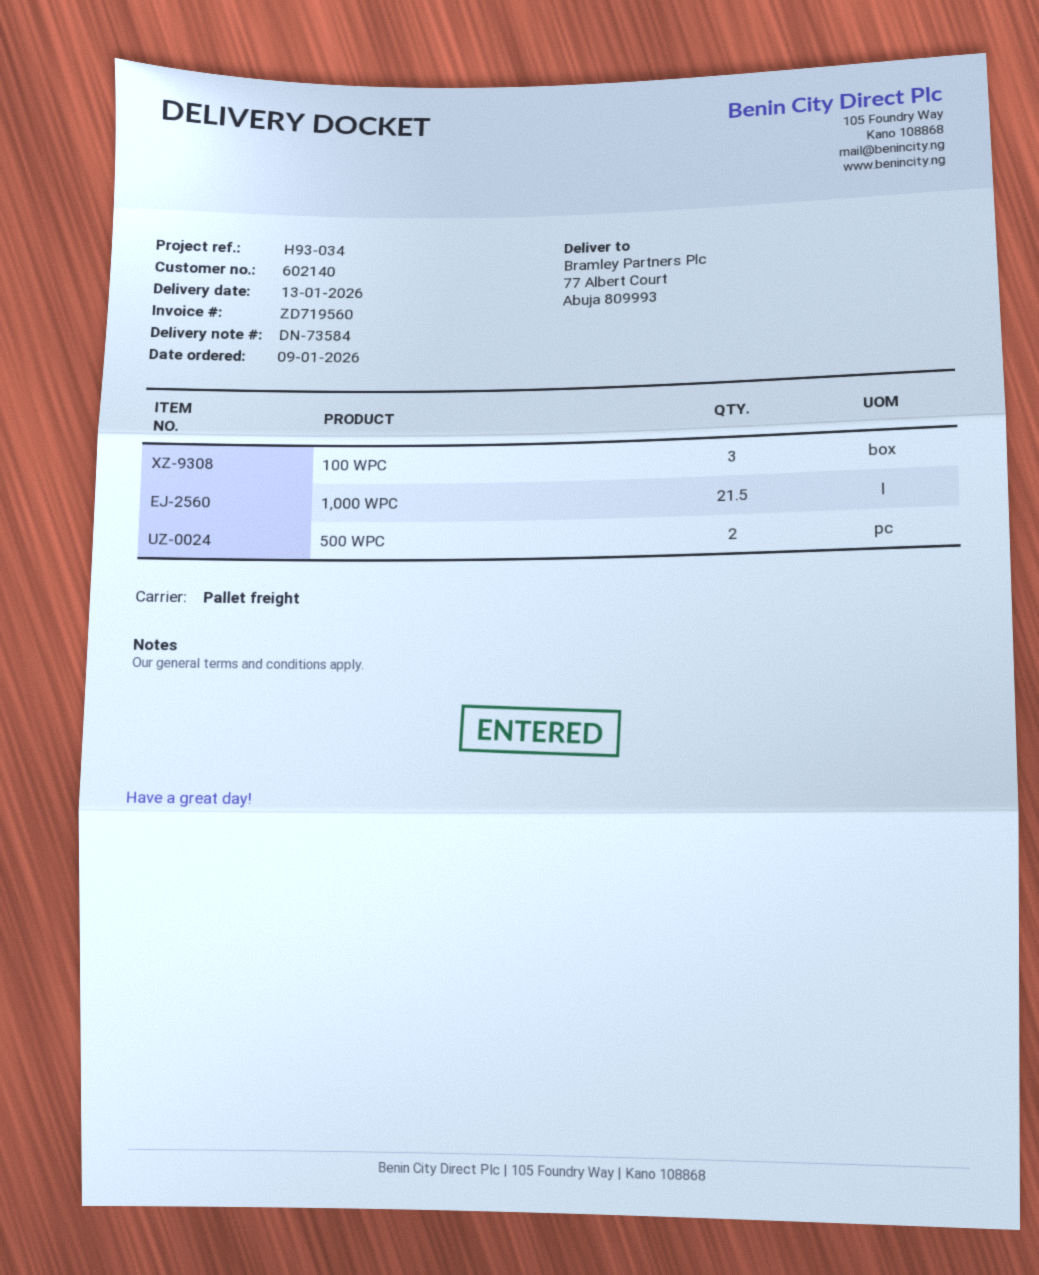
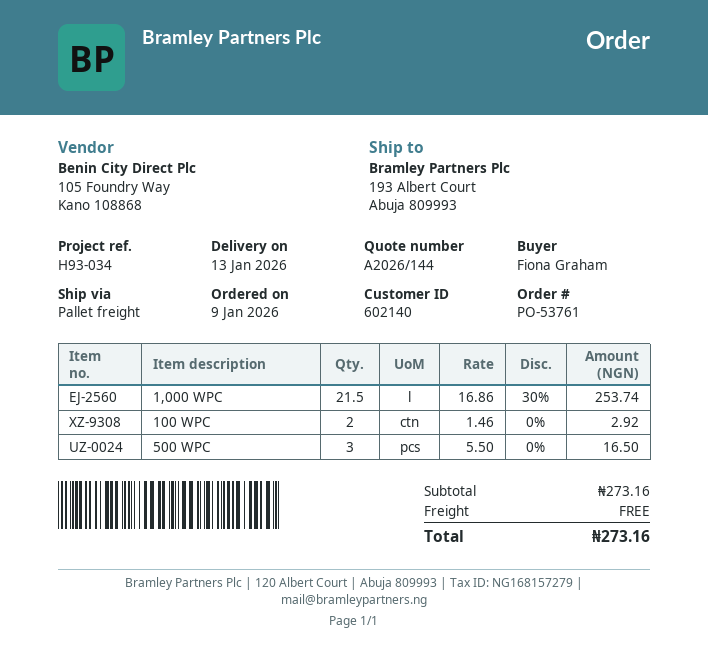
ship to: 77 Albert Court, Abuja 809993 -> 193 Albert Court, Abuja 809993
100 WPC: 3 -> 2
500 WPC: 2 -> 3

